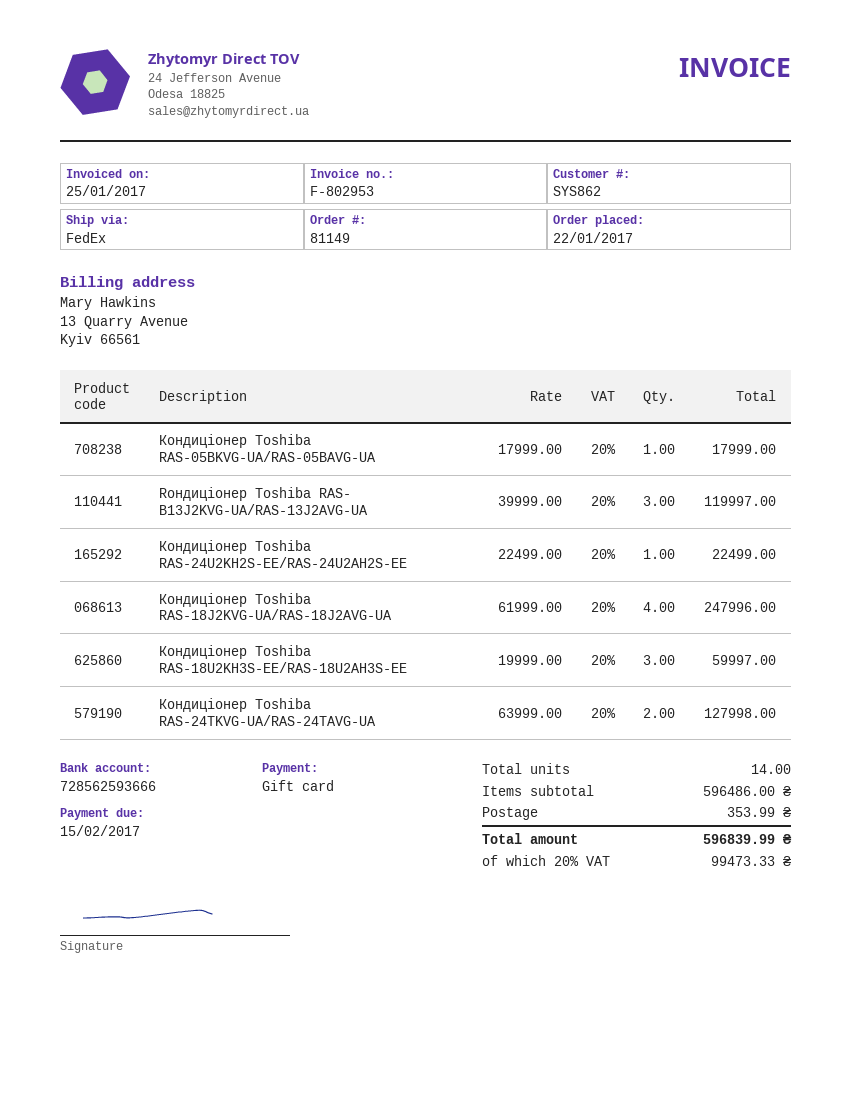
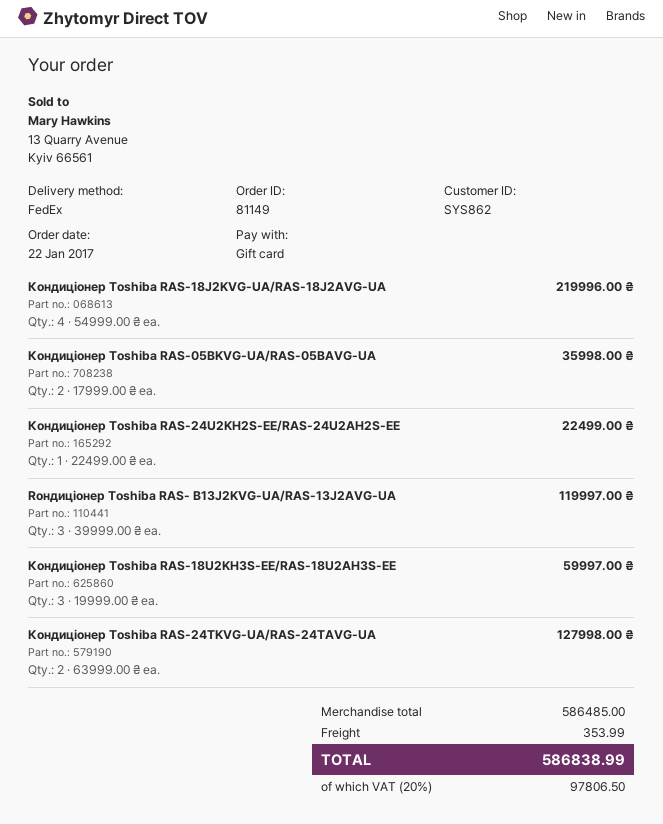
Кондиціонер Toshiba RAS-05BKVG-UA/RAS-05BAVG-UA: 1 x 17999.00 = 17999.00 -> 2 x 17999.00 = 35998.00
Кондиціонер Toshiba RAS-18J2KVG-UA/RAS-18J2AVG-UA: 4 x 61999.00 = 247996.00 -> 4 x 54999.00 = 219996.00
subtotal: 596486.00 -> 586485.00
tax: 20% = 99473.33 -> 20% = 97806.50
total: 596839.99 -> 586838.99

